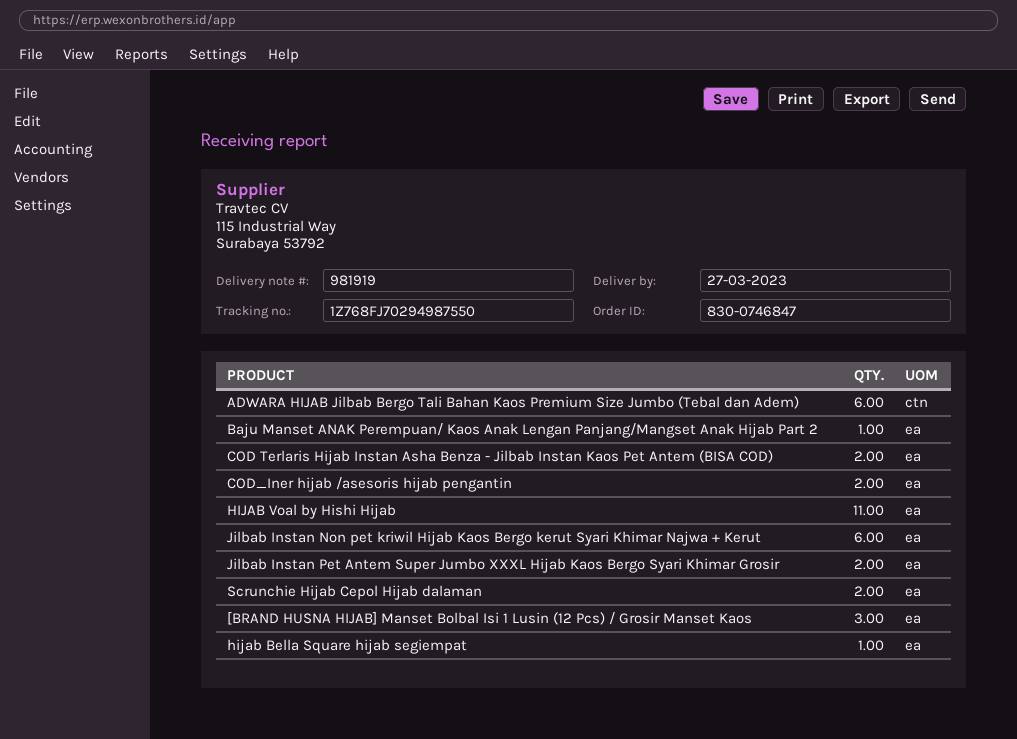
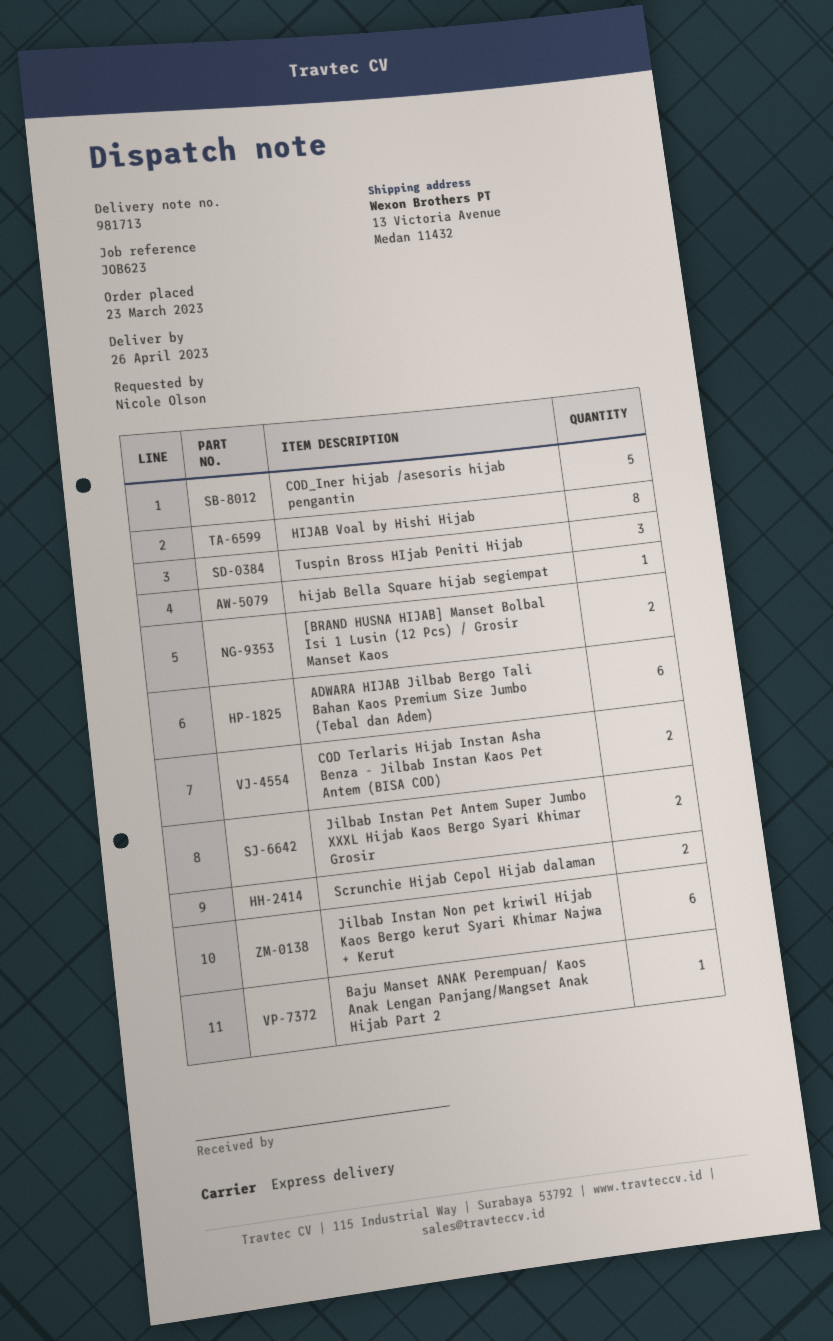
delivery note number: 981919 -> 981713
delivery date: 2023-03-27 -> 2023-04-26
COD_Iner hijab /asesoris hijab pengantin: 2 -> 5
HIJAB Voal by Hishi Hijab: 11 -> 8
[BRAND HUSNA HIJAB] Manset Bolbal Isi 1 Lusin (12 Pcs) / Grosir Manset Kaos: 3 -> 2
Tuspin Bross HIjab Peniti Hijab: none -> 3

